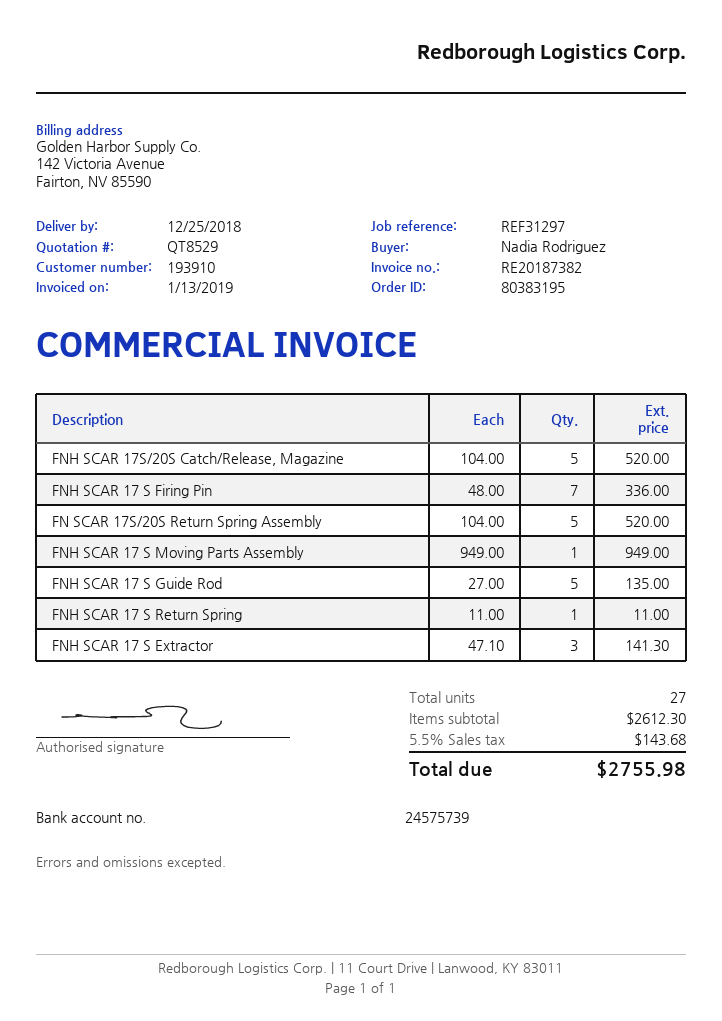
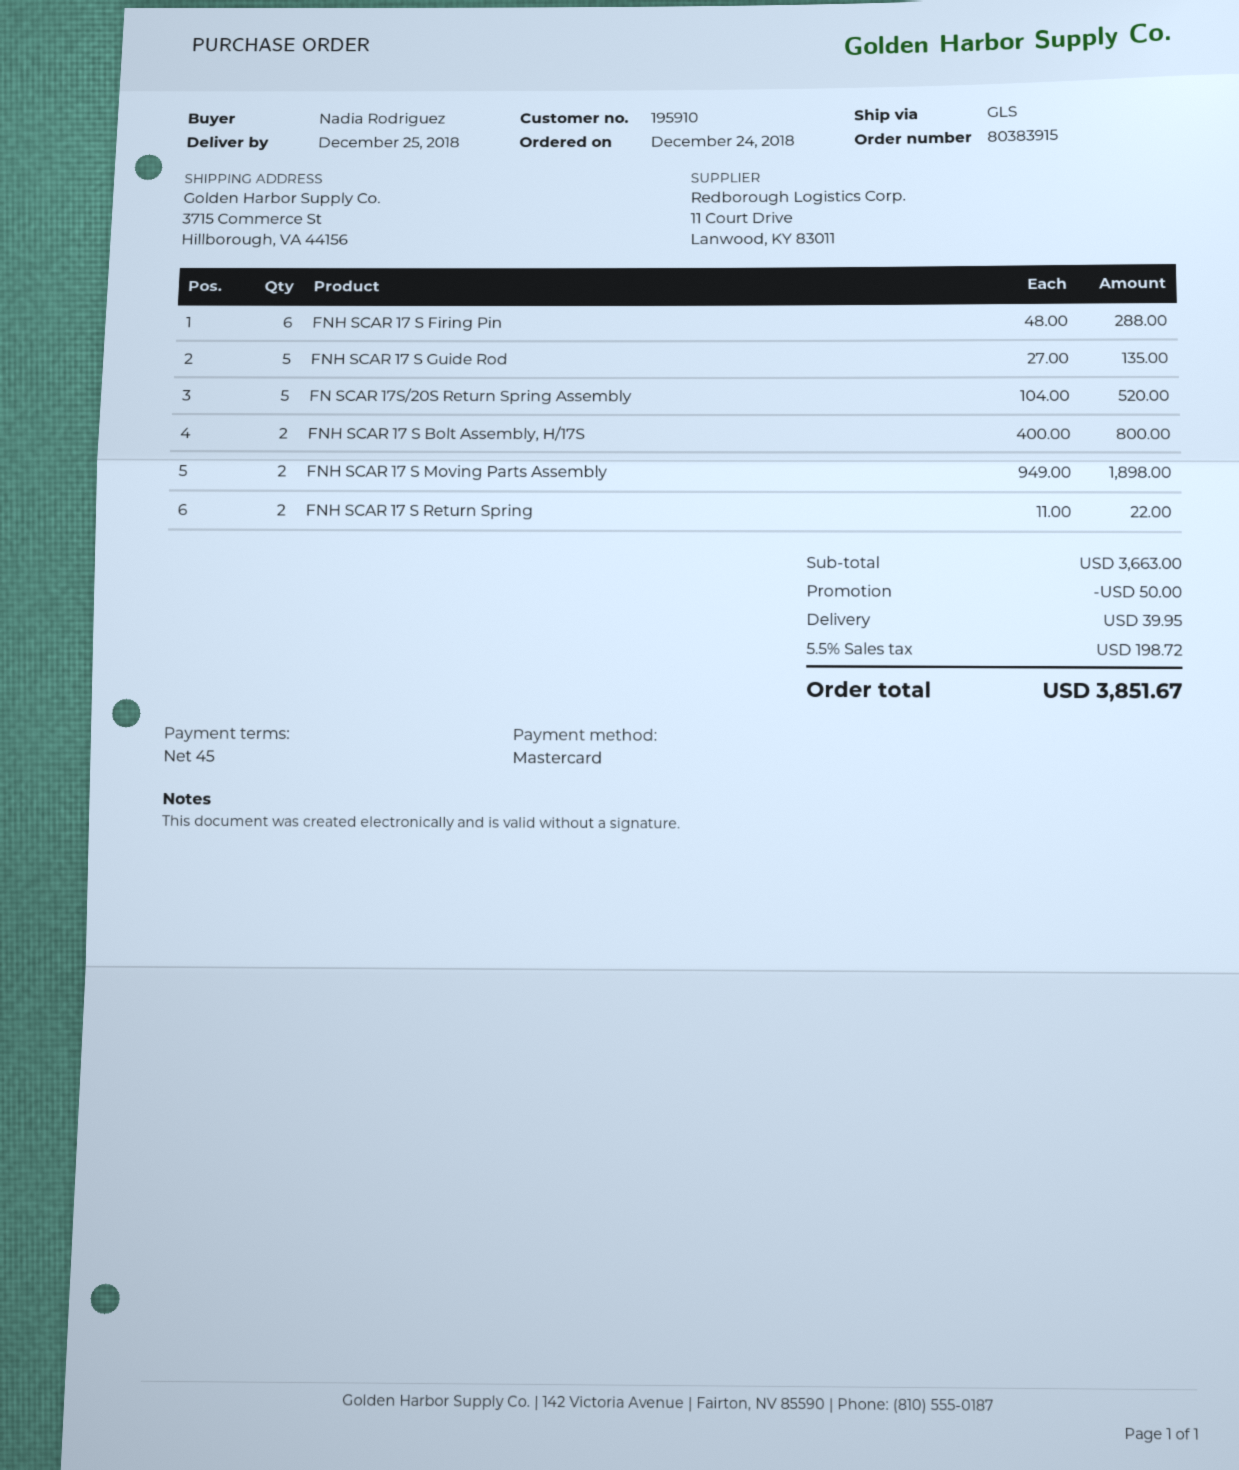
order number: 80383195 -> 80383915
customer number: 193910 -> 195910
FNH SCAR 17S/20S Catch/Release, Magazine: 5 x 104.00 = 520.00 -> none
FNH SCAR 17 S Firing Pin: 7 x 48.00 = 336.00 -> 6 x 48.00 = 288.00
FNH SCAR 17 S Moving Parts Assembly: 1 x 949.00 = 949.00 -> 2 x 949.00 = 1898.00
FNH SCAR 17 S Return Spring: 1 x 11.00 = 11.00 -> 2 x 11.00 = 22.00
FNH SCAR 17 S Extractor: 3 x 47.10 = 141.30 -> none
FNH SCAR 17 S Bolt Assembly, H/17S: none -> 2 x 400.00 = 800.00
subtotal: 2612.30 -> 3663.00
discount: none -> 50.00
shipping: none -> 39.95
tax: 5.5% = 143.68 -> 5.5% = 198.72
total: 2755.98 -> 3851.67

